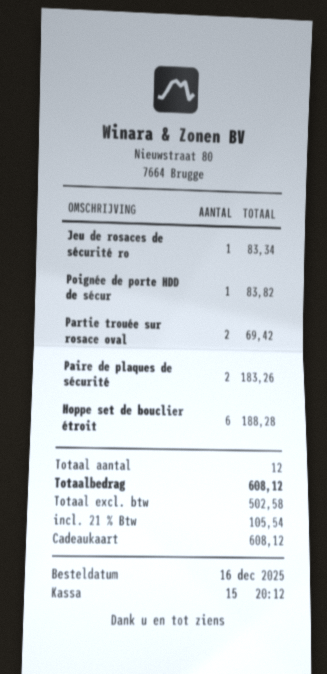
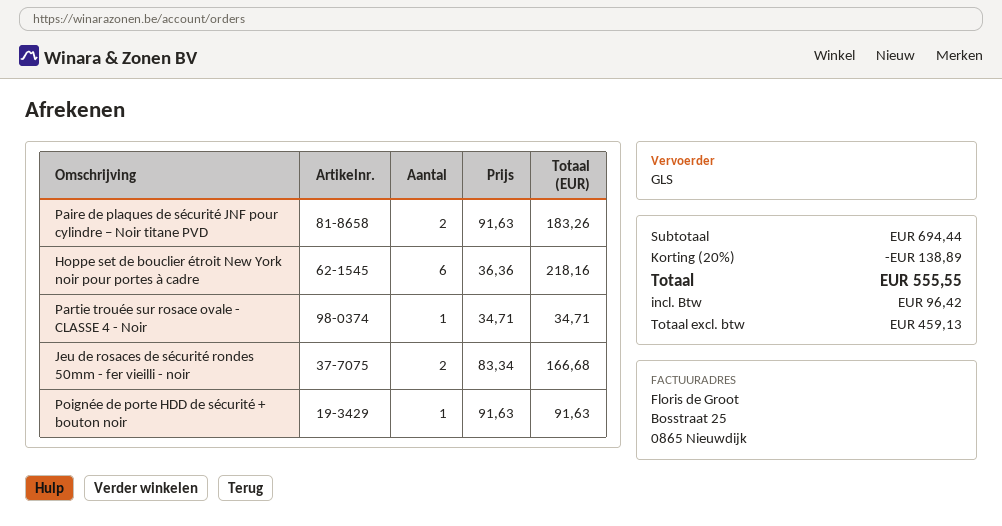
Jeu de rosaces de sécurité ro: 1 for 83.34 -> 2 for 166.68
Poignée de porte HDD de sécur: 1 for 83.82 -> 1 for 91.63
Partie trouée sur rosace oval: 2 for 69.42 -> 1 for 34.71
Hoppe set de bouclier étroit: 6 for 188.28 -> 6 for 218.16
discount: none -> 20% = 138.89
net: 502.58 -> 459.13
tax: 105.54 -> 96.42
total: 608.12 -> 555.55

